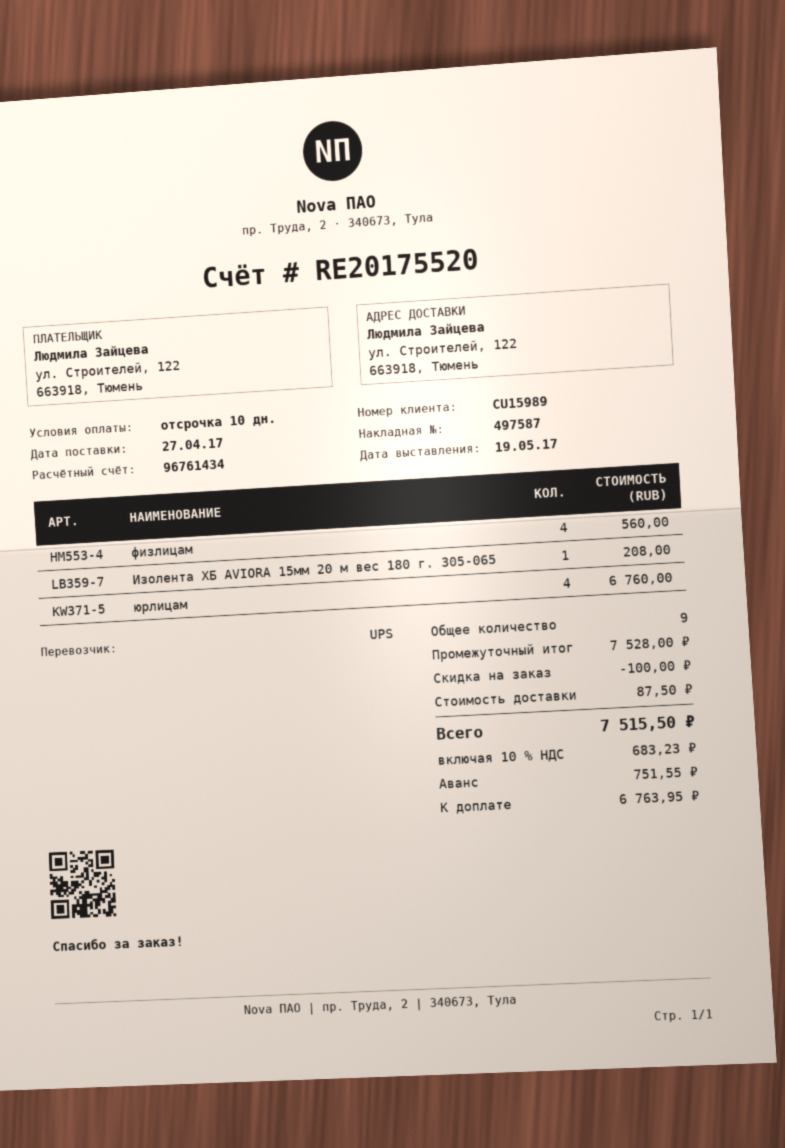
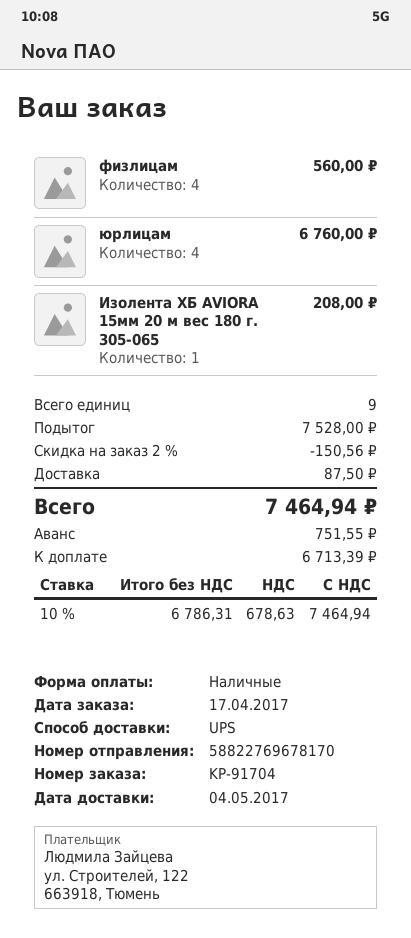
delivery date: 2017-04-27 -> 2017-05-04
discount: 100.00 -> 150.56
tax: 10% = 683.23 -> 10% = 678.63
total: 7515.50 -> 7464.94
balance: 6763.95 -> 6713.39

